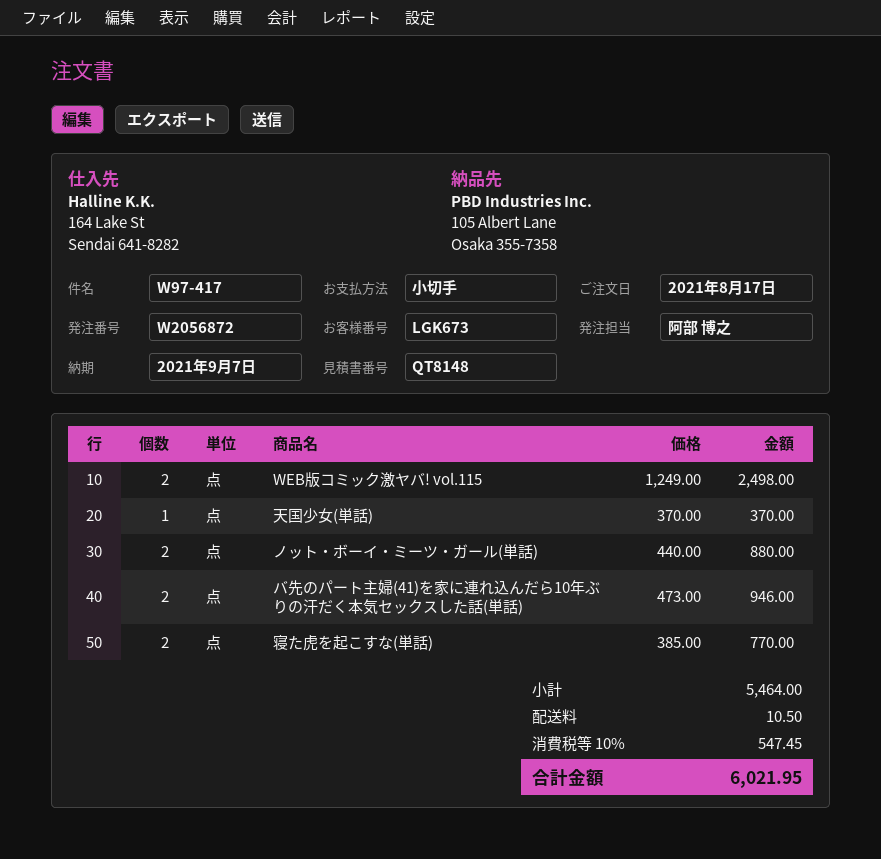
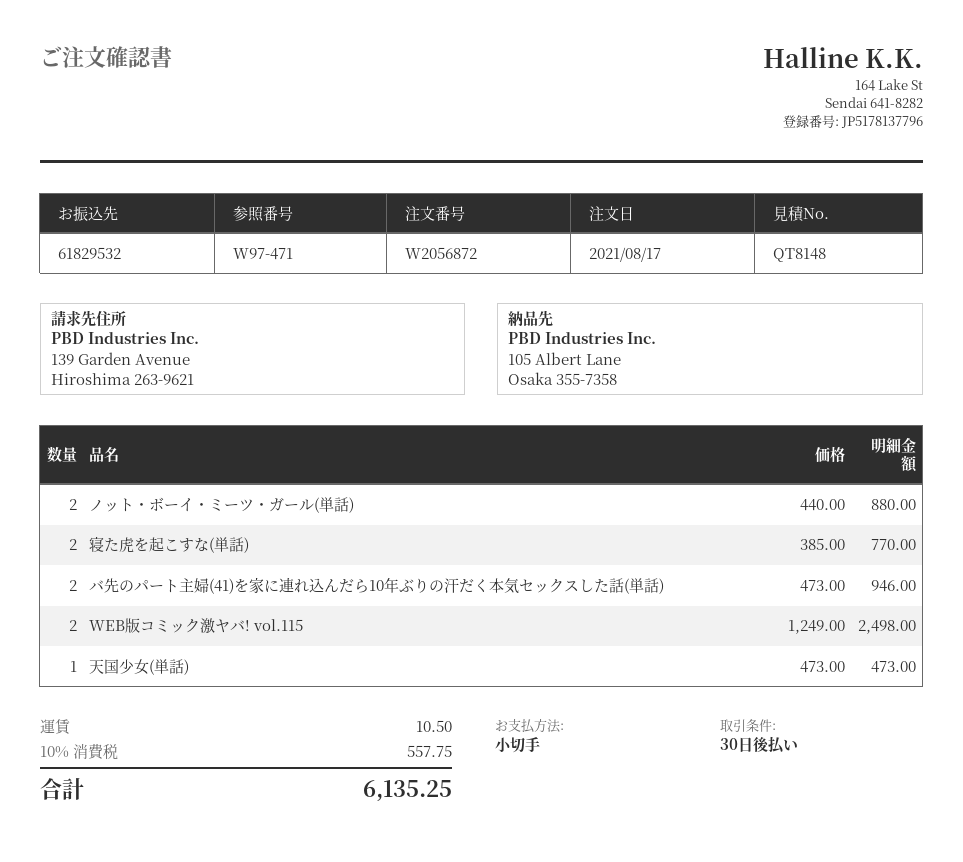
reference: W97-417 -> W97-471
天国少女(単話): 1 x 370.00 = 370.00 -> 1 x 473.00 = 473.00
tax: 10% = 547.45 -> 10% = 557.75
total: 6021.95 -> 6135.25

